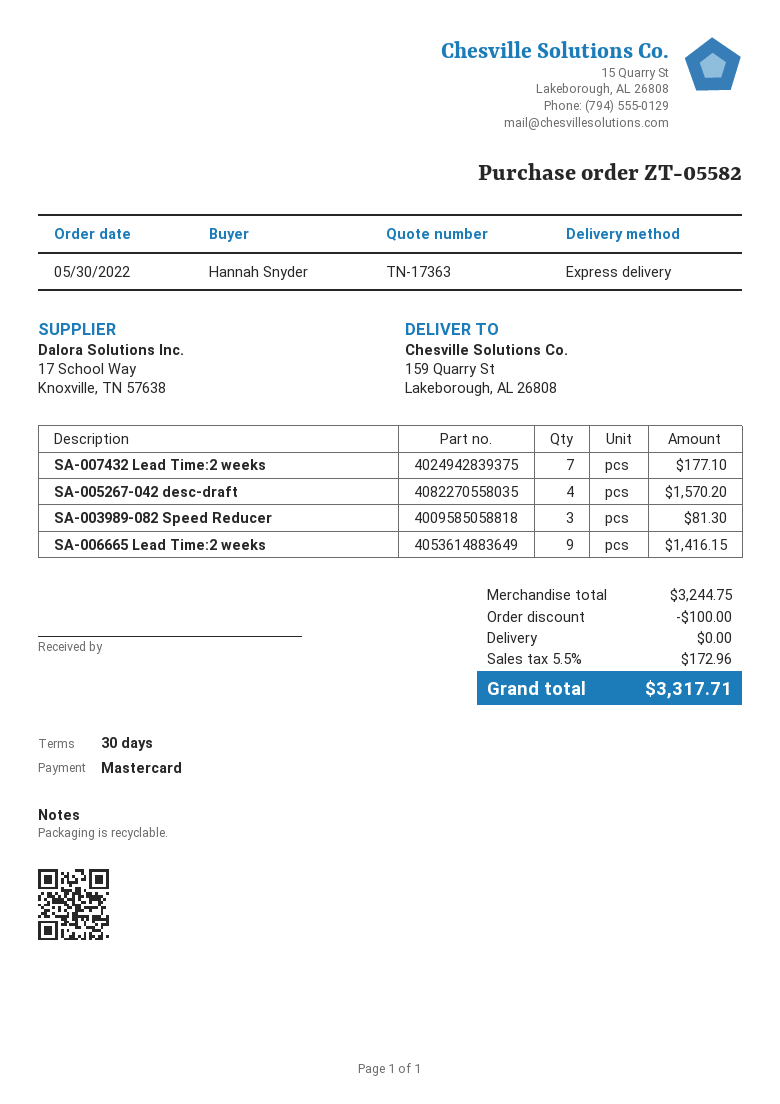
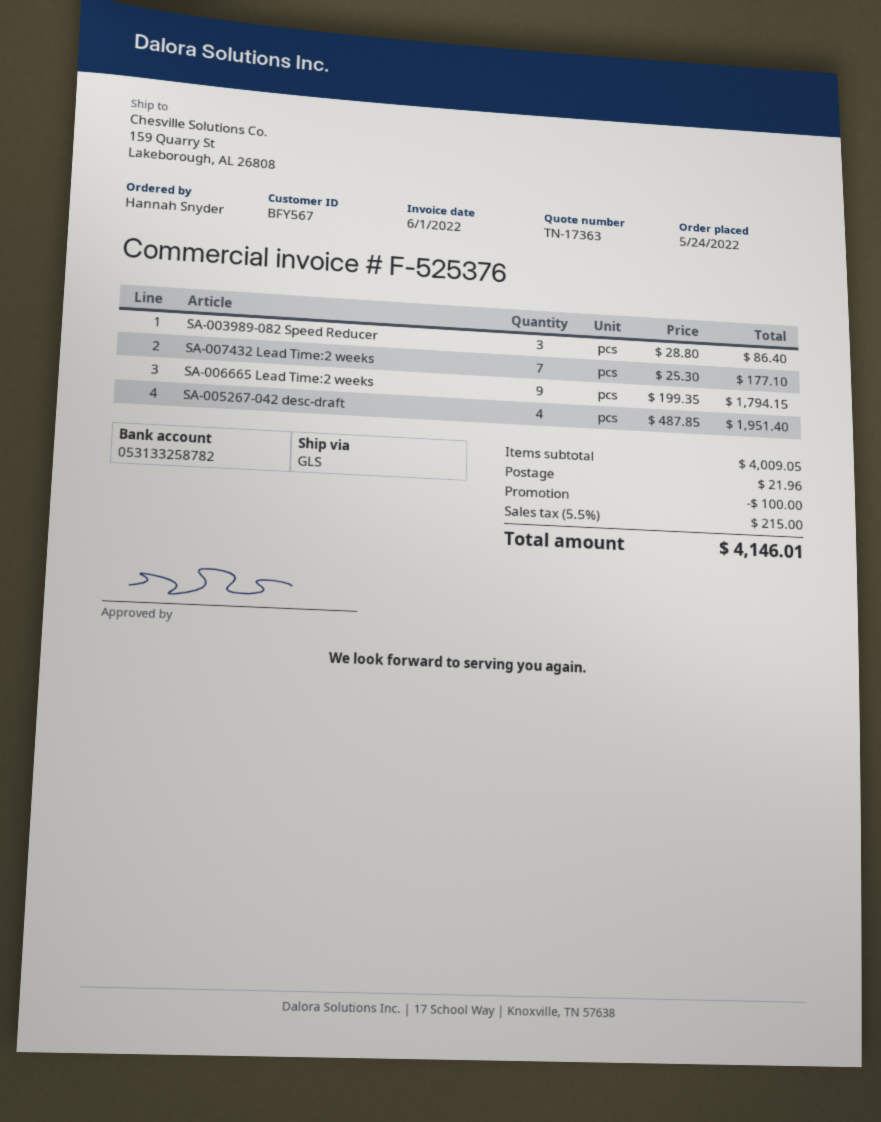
order date: 2022-05-30 -> 2022-05-24
shipping method: express -> GLS
SA-005267-042 desc-draft: 4 for 1570.20 -> 4 for 1951.40
SA-003989-082 Speed Reducer: 3 for 81.30 -> 3 for 86.40
SA-006665 Lead Time:2 weeks: 9 for 1416.15 -> 9 for 1794.15
subtotal: 3244.75 -> 4009.05
shipping: 0.00 -> 21.96
tax: 5.5% = 172.96 -> 5.5% = 215.00
total: 3317.71 -> 4146.01

